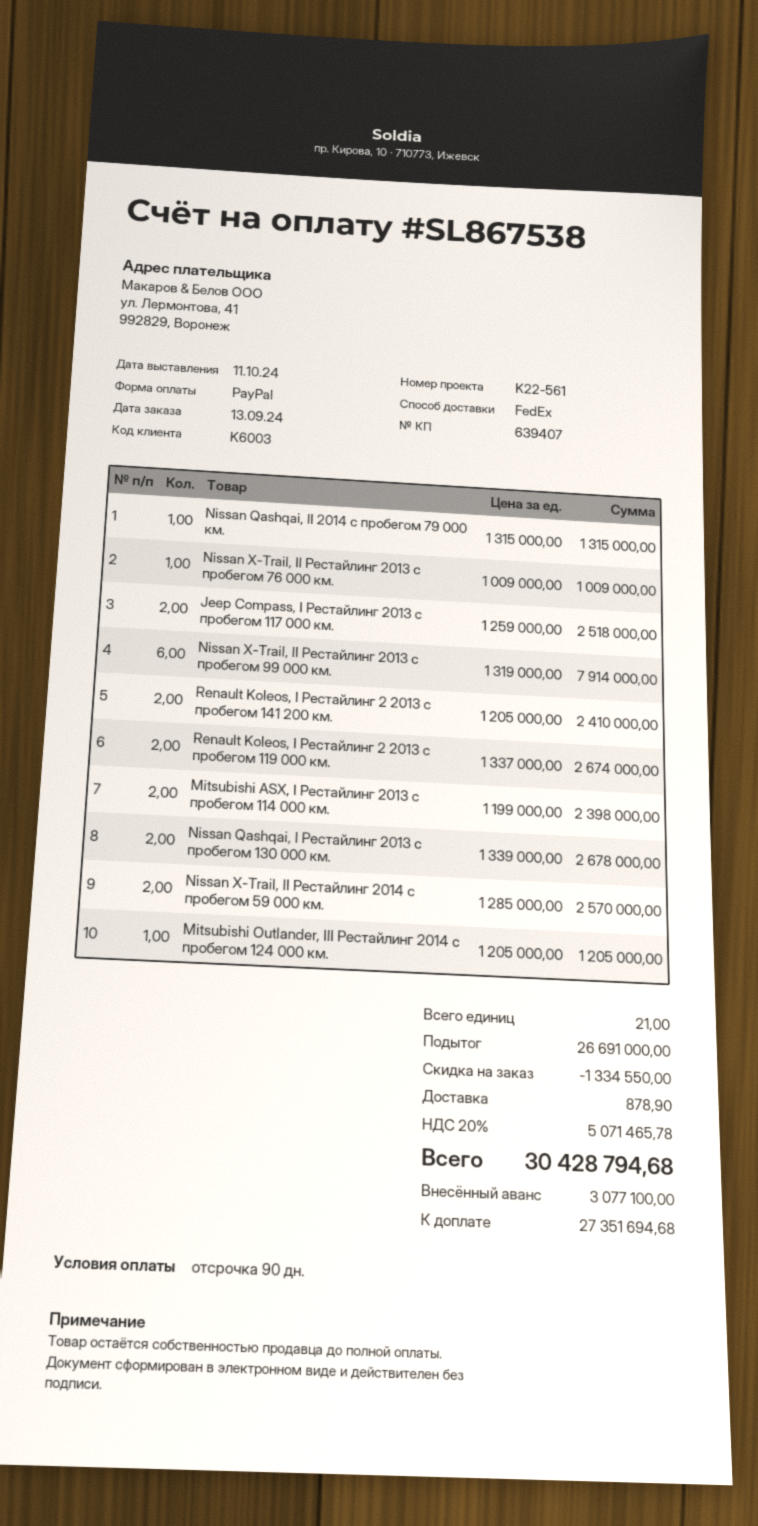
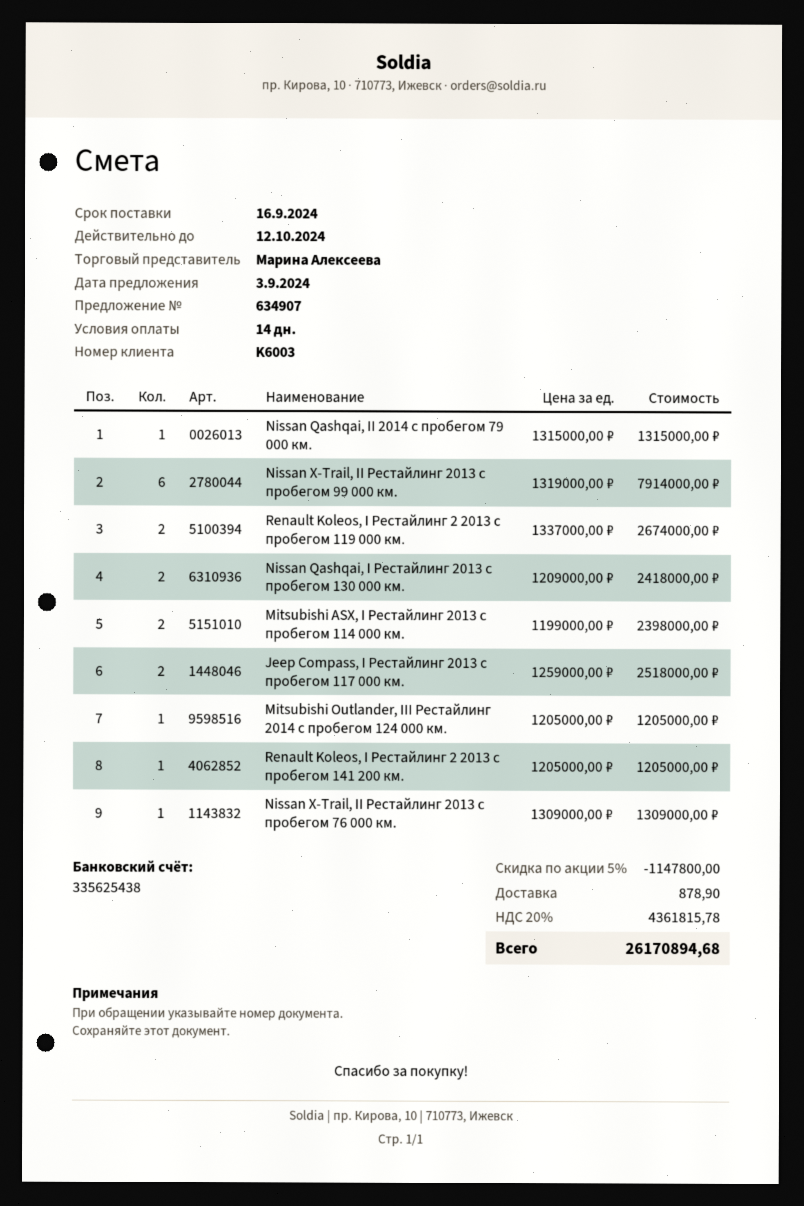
quote number: 639407 -> 634907
payment terms: 90 days -> 14 days
Nissan X-Trail, II Рестайлинг 2013 с пробегом 76 000 км.: 1 x 1009000.00 = 1009000.00 -> 1 x 1309000.00 = 1309000.00
Renault Koleos, I Рестайлинг 2 2013 с пробегом 141 200 км.: 2 x 1205000.00 = 2410000.00 -> 1 x 1205000.00 = 1205000.00
Nissan Qashqai, I Рестайлинг 2013 с пробегом 130 000 км.: 2 x 1339000.00 = 2678000.00 -> 2 x 1209000.00 = 2418000.00
Nissan X-Trail, II Рестайлинг 2014 с пробегом 59 000 км.: 2 x 1285000.00 = 2570000.00 -> none
discount: 1334550.00 -> 1147800.00
tax: 20% = 5071465.78 -> 20% = 4361815.78
total: 30428794.68 -> 26170894.68

